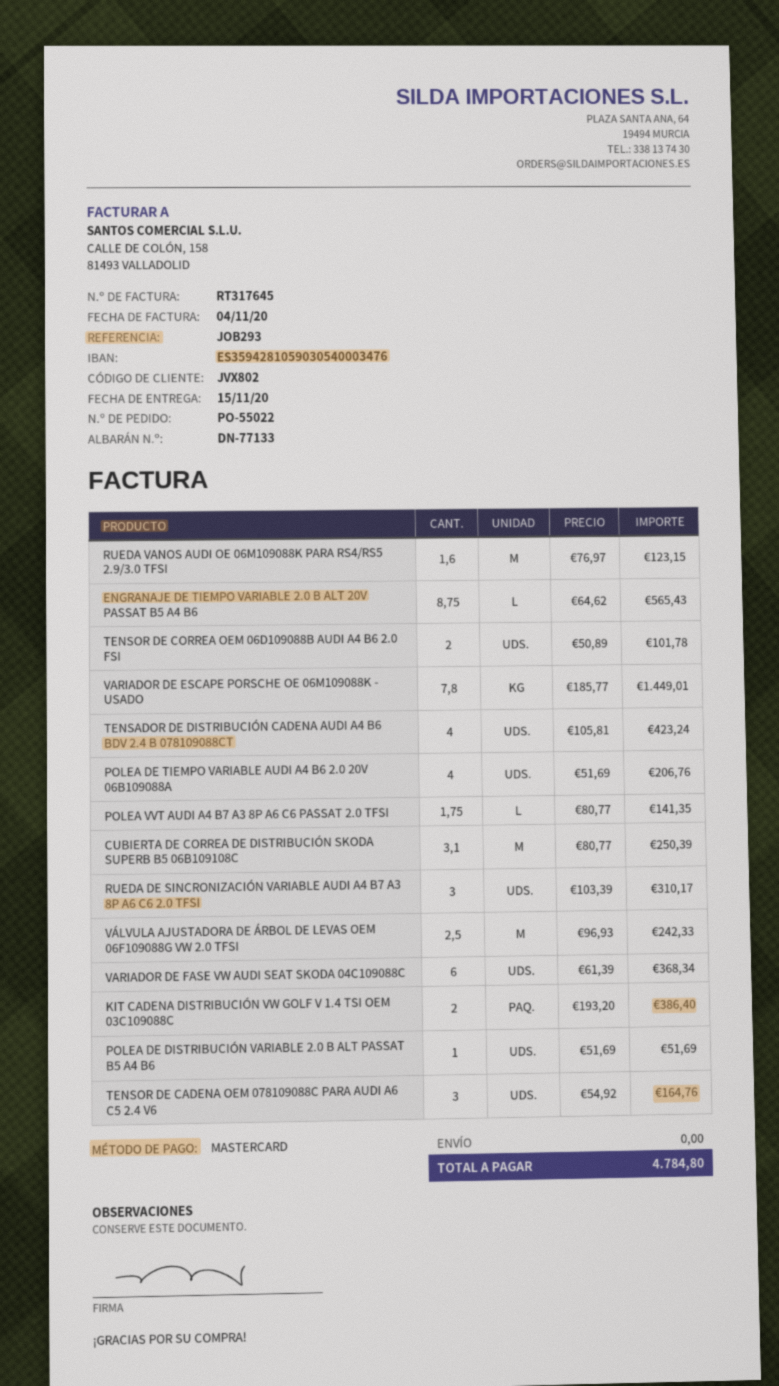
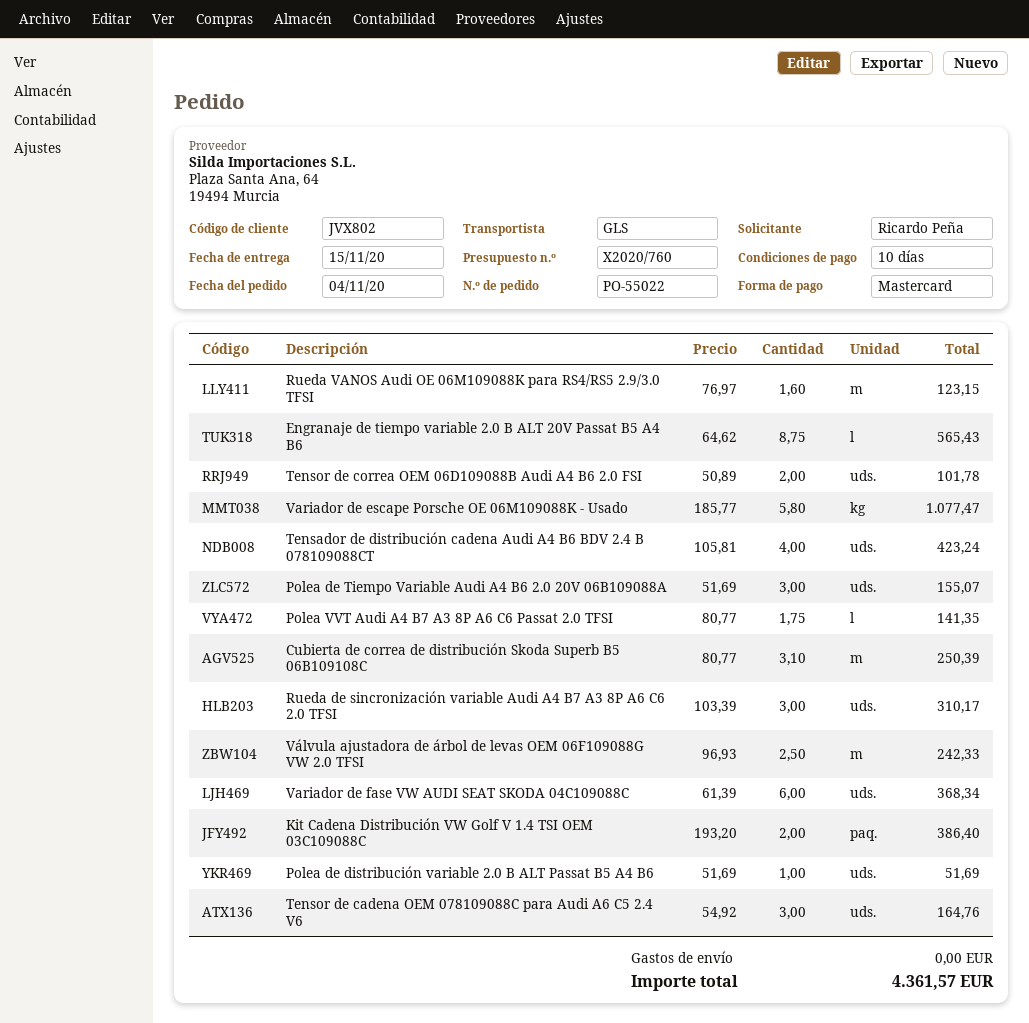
VARIADOR DE ESCAPE PORSCHE OE 06M109088K - USADO: 7.8 x 185.77 = 1449.01 -> 5.8 x 185.77 = 1077.47
POLEA DE TIEMPO VARIABLE AUDI A4 B6 2.0 20V 06B109088A: 4 x 51.69 = 206.76 -> 3 x 51.69 = 155.07
total: 4784.80 -> 4361.57

